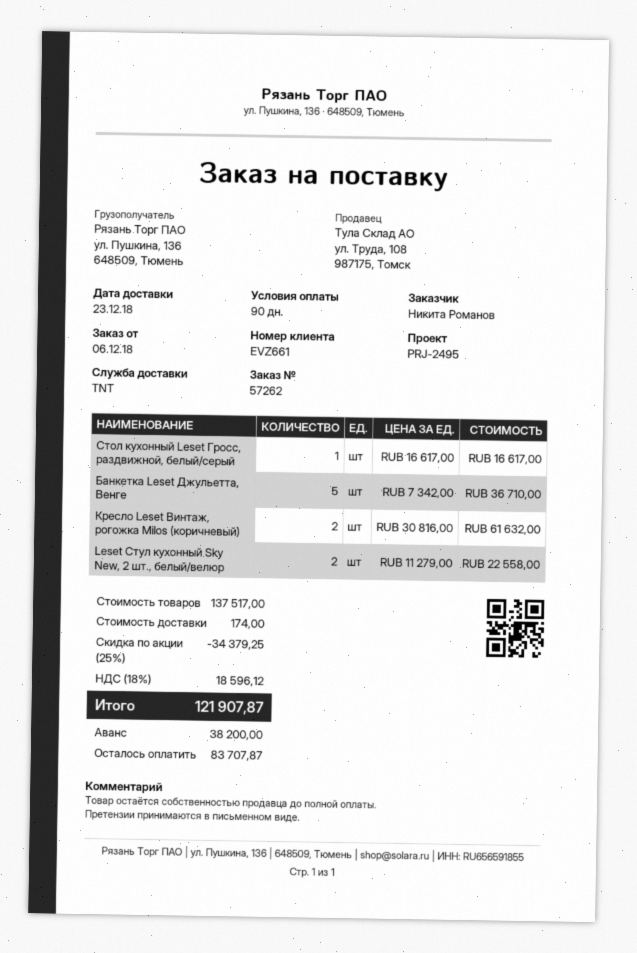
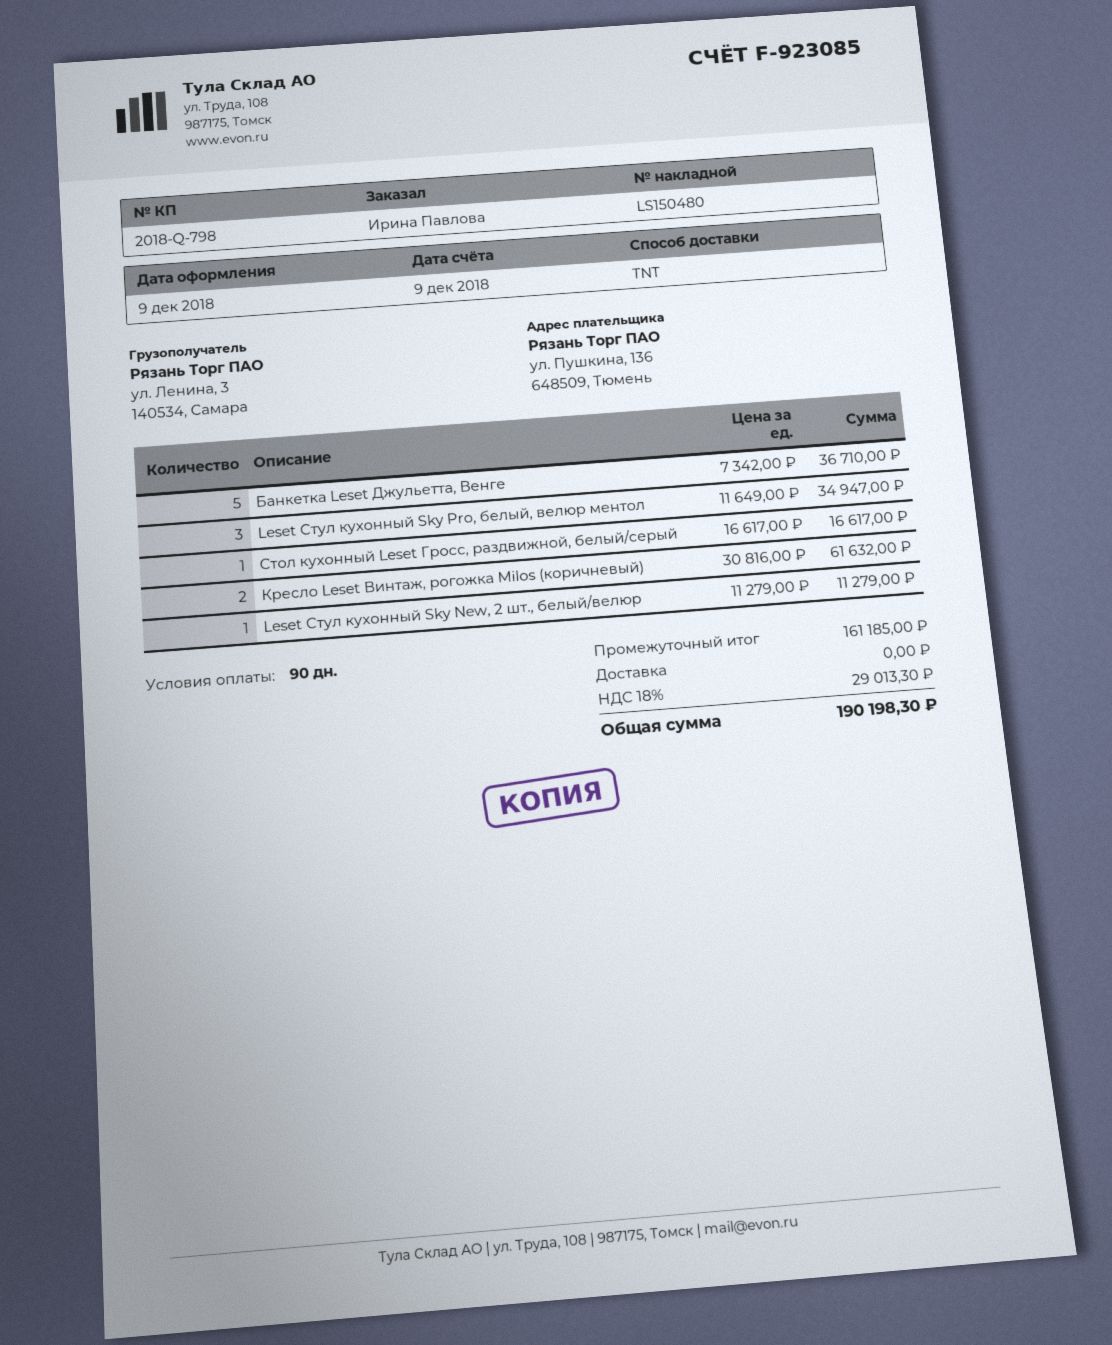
order date: 2018-12-06 -> 2018-12-09
ordered by: Никита Романов -> Ирина Павлова
ship to: ул. Пушкина, 136, 648509, Тюмень -> ул. Ленина, 3, 140534, Самара
Leset Стул кухонный Sky New, 2 шт., белый/велюр: 2 x 11279.00 = 22558.00 -> 1 x 11279.00 = 11279.00
Leset Стул кухонный Sky Pro, белый, велюр ментол: none -> 3 x 11649.00 = 34947.00
subtotal: 137517.00 -> 161185.00
discount: 25% = 34379.25 -> none
shipping: 174.00 -> 0.00
tax: 18% = 18596.12 -> 18% = 29013.30
total: 121907.87 -> 190198.30

